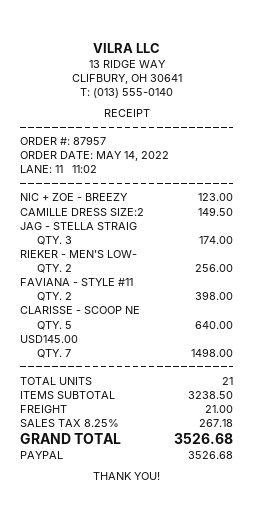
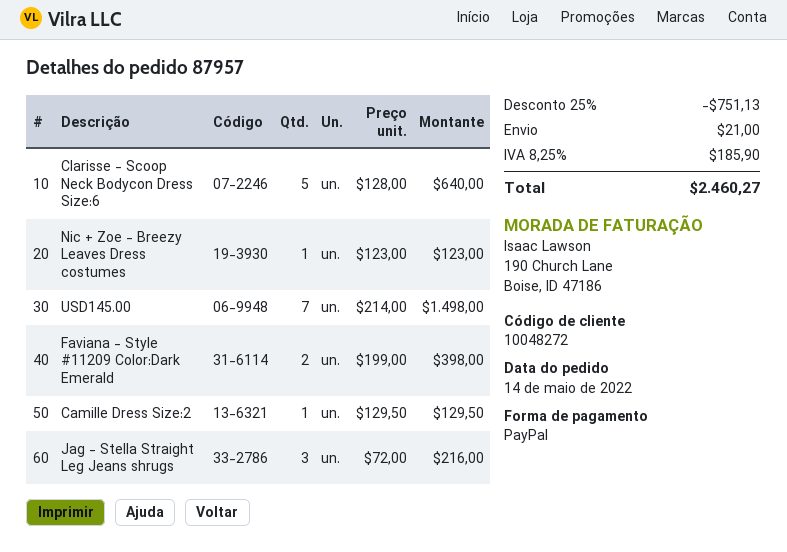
CAMILLE DRESS SIZE:2: 1 for 149.50 -> 1 for 129.50
JAG - STELLA STRAIG: 3 for 174.00 -> 3 for 216.00
RIEKER - MEN'S LOW-: 2 for 256.00 -> none
discount: none -> 25% = 751.13
tax: 8.25% = 267.18 -> 8.25% = 185.90
total: 3526.68 -> 2460.27

